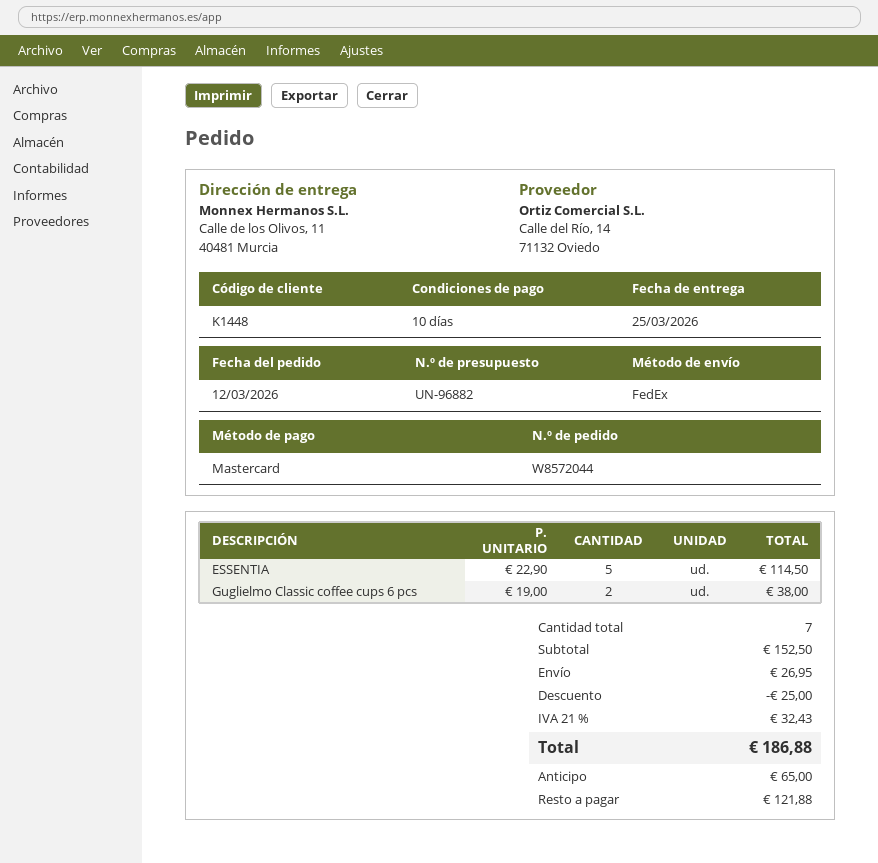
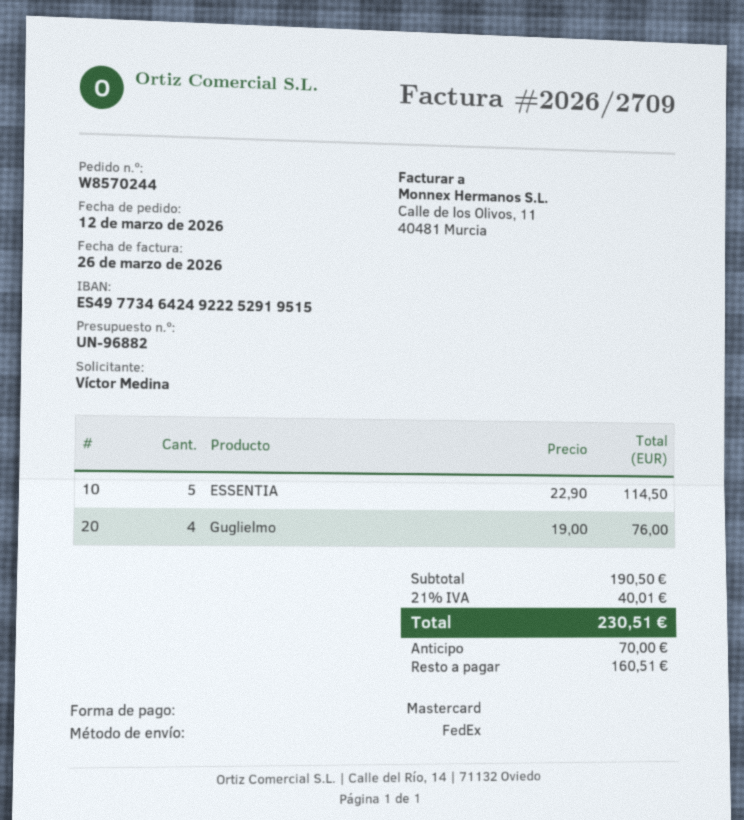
order number: W8572044 -> W8570244
Guglielmo Classic coffee cups 6 pcs: 2 x 19.00 = 38.00 -> none
Guglielmo: none -> 4 x 19.00 = 76.00
subtotal: 152.50 -> 190.50
discount: 25.00 -> none
shipping: 26.95 -> none
tax: 21% = 32.43 -> 21% = 40.01
total: 186.88 -> 230.51
deposit: 65.00 -> 70.00
balance: 121.88 -> 160.51

